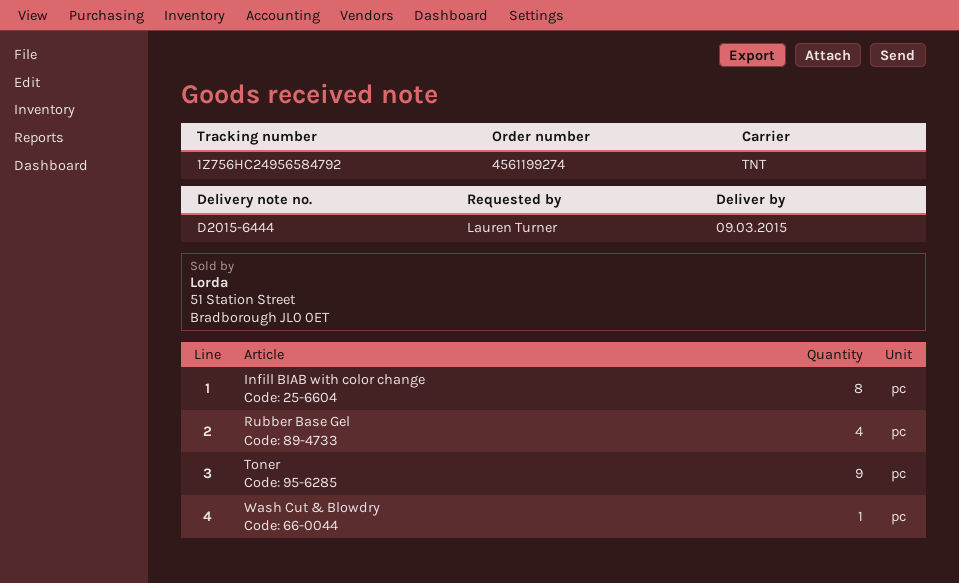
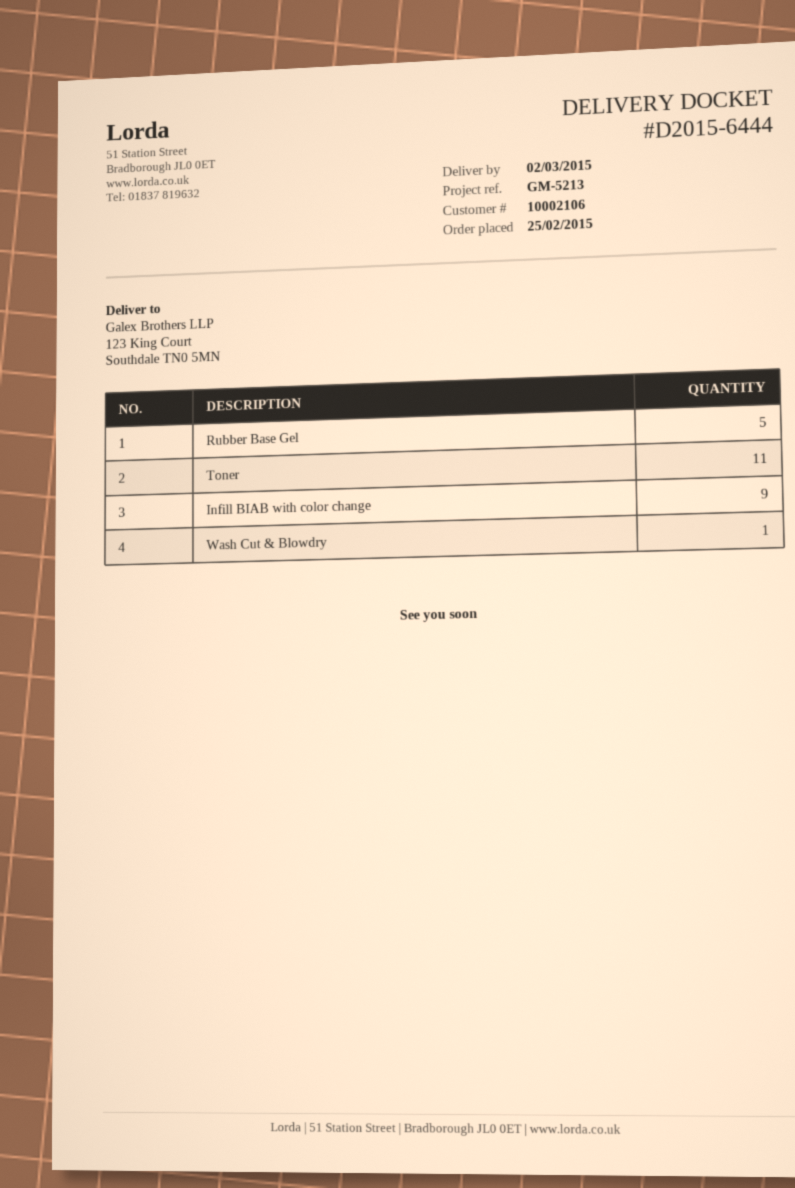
delivery date: 2015-03-09 -> 2015-03-02
Infill BIAB with color change: 8 -> 9
Rubber Base Gel: 4 -> 5
Toner: 9 -> 11

